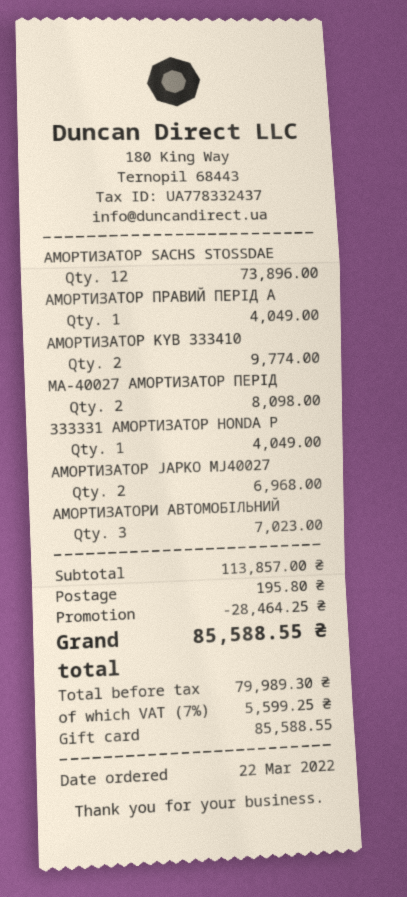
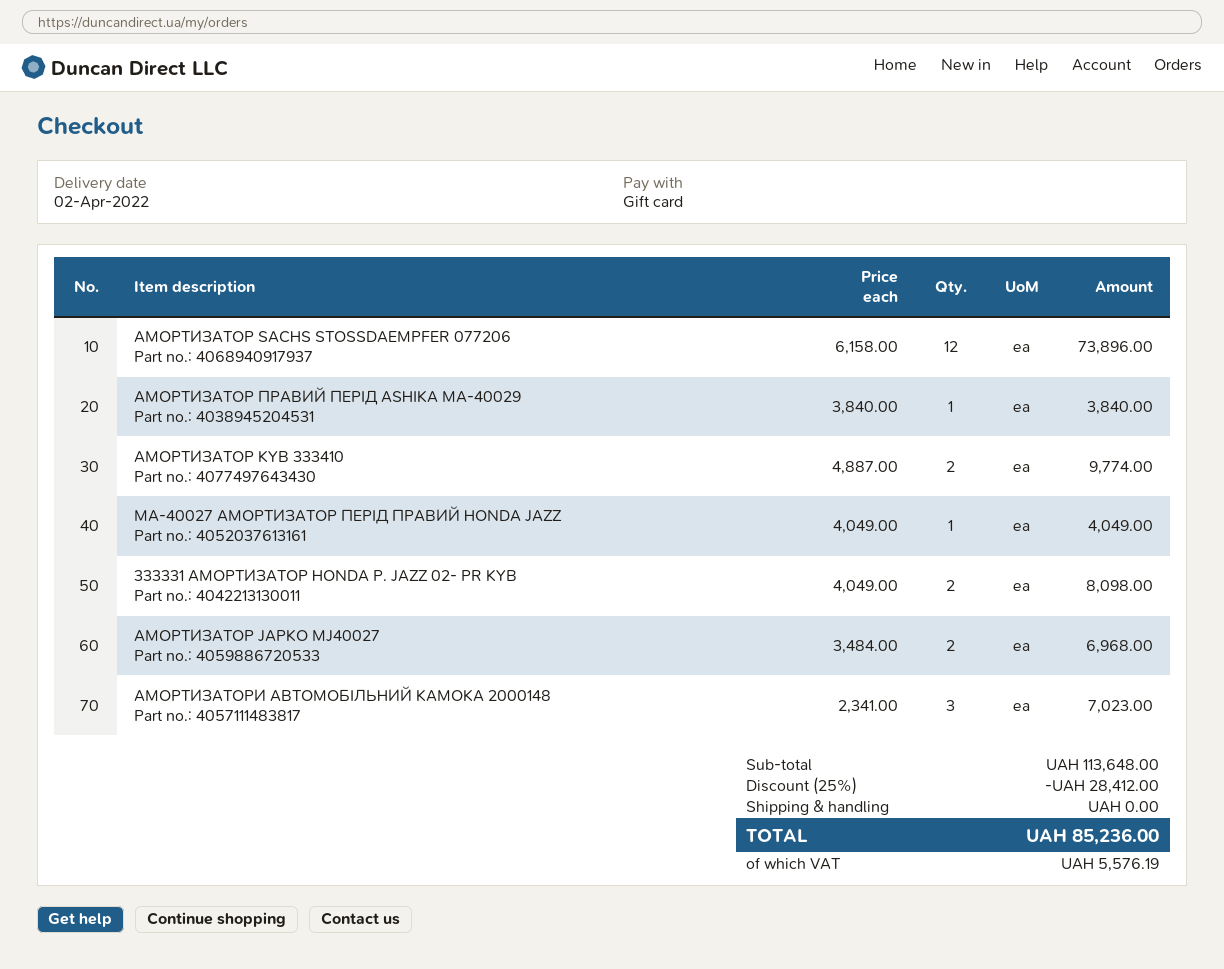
АМОРТИЗАТОР ПРАВИЙ ПЕРІД A: 1 for 4049.00 -> 1 for 3840.00
MA-40027 АМОРТИЗАТОР ПЕРІД: 2 for 8098.00 -> 1 for 4049.00
333331 АМОРТИЗАТОР HONDA P: 1 for 4049.00 -> 2 for 8098.00
subtotal: 113857.00 -> 113648.00
discount: 28464.25 -> 28412.00
shipping: 195.80 -> 0.00
tax: 5599.25 -> 5576.19
total: 85588.55 -> 85236.00

